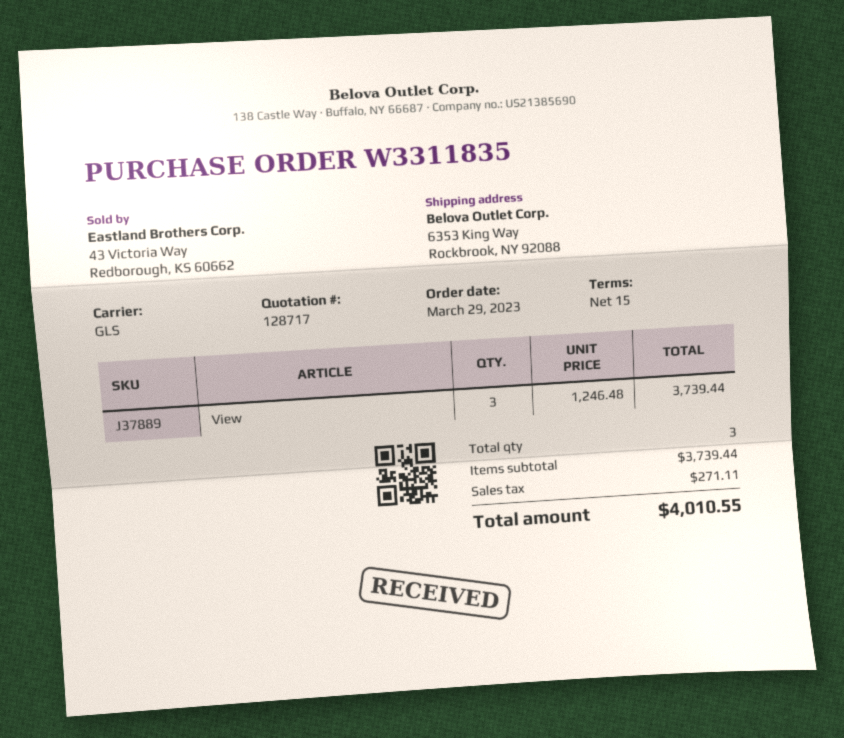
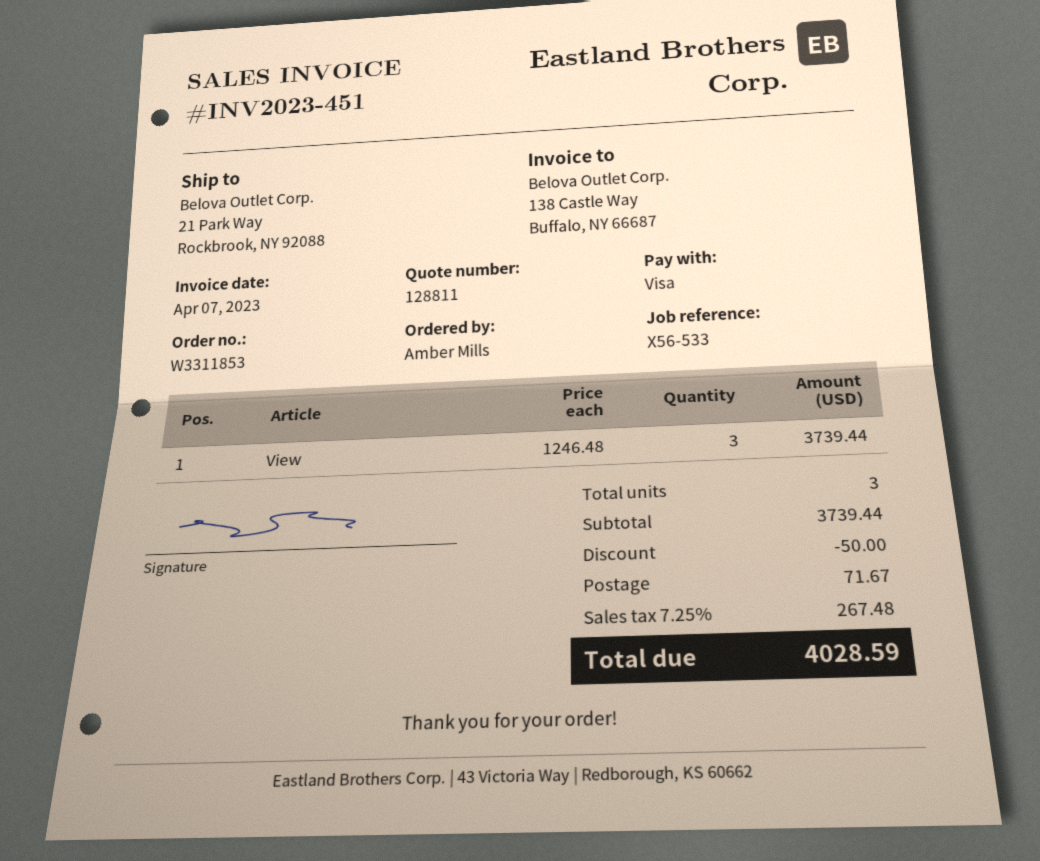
quote number: 128717 -> 128811
order number: W3311835 -> W3311853
ship to: 6353 King Way, Rockbrook, NY 92088 -> 21 Park Way, Rockbrook, NY 92088
discount: none -> 50.00
shipping: none -> 71.67
tax: 271.11 -> 267.48
total: 4010.55 -> 4028.59

